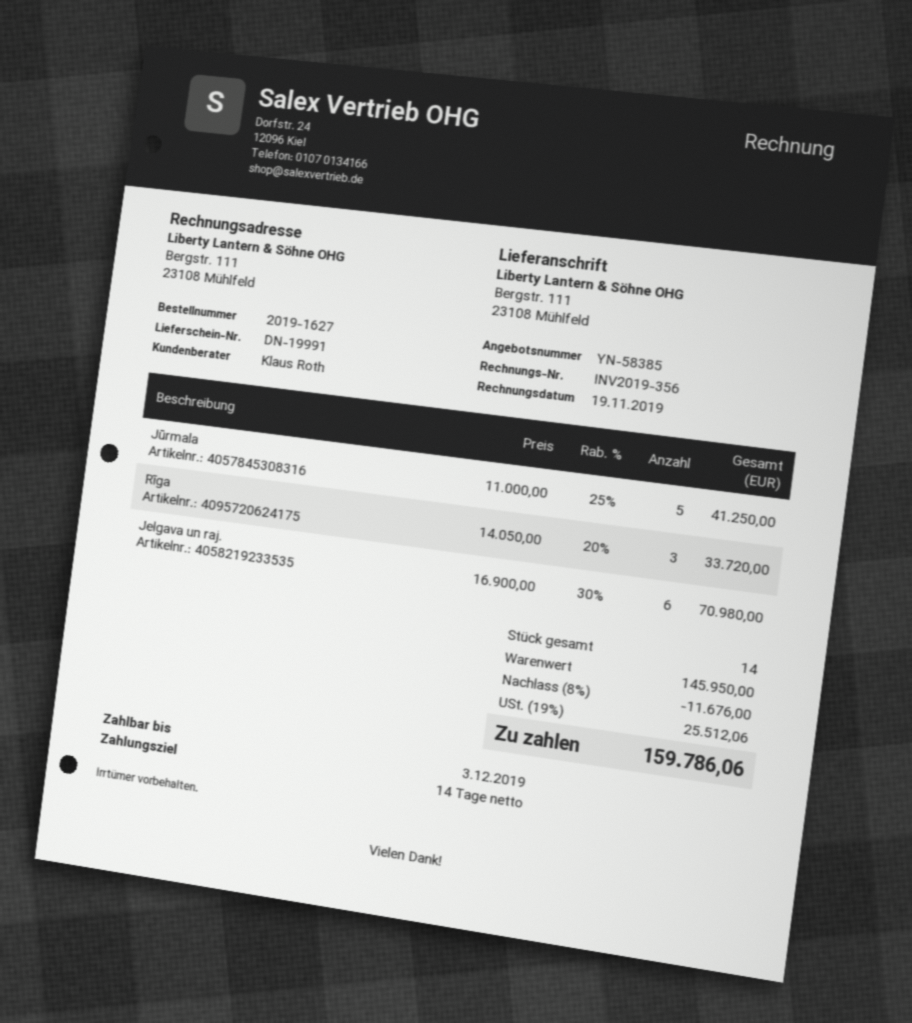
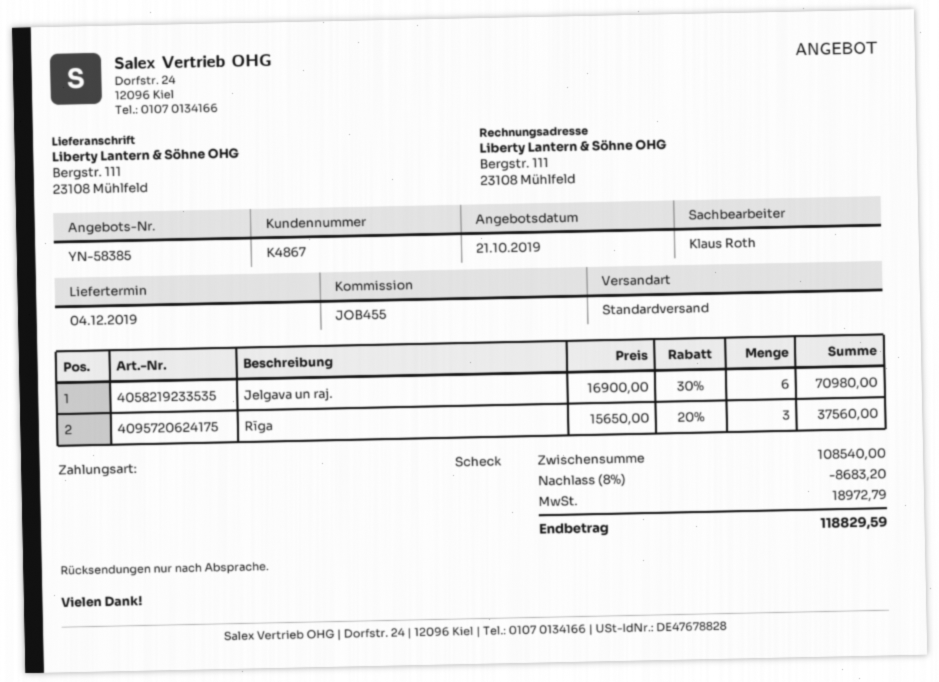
Jūrmala: 5 x 11000.00 - 25% = 41250.00 -> none
Rīga: 3 x 14050.00 - 20% = 33720.00 -> 3 x 15650.00 - 20% = 37560.00
subtotal: 145950.00 -> 108540.00
discount: 8% = 11676.00 -> 8% = 8683.20
tax: 25512.06 -> 18972.79
total: 159786.06 -> 118829.59

